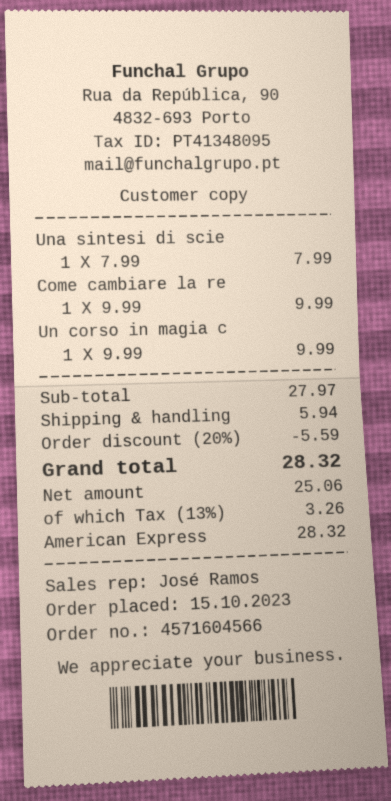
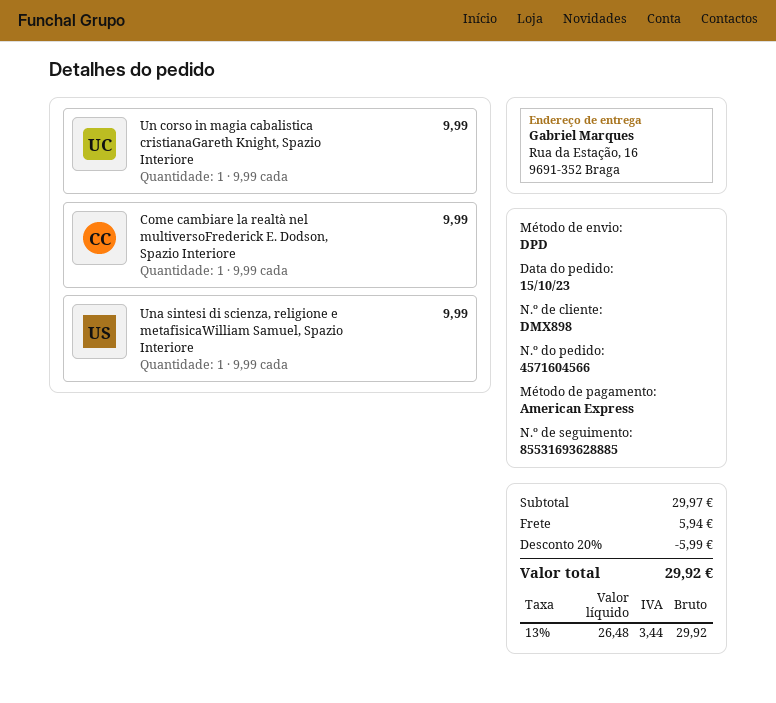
Una sintesi di scie: 1 x 7.99 = 7.99 -> 1 x 9.99 = 9.99
subtotal: 27.97 -> 29.97
discount: 20% = 5.59 -> 20% = 5.99
net: 25.06 -> 26.48
tax: 13% = 3.26 -> 13% = 3.44
total: 28.32 -> 29.92

